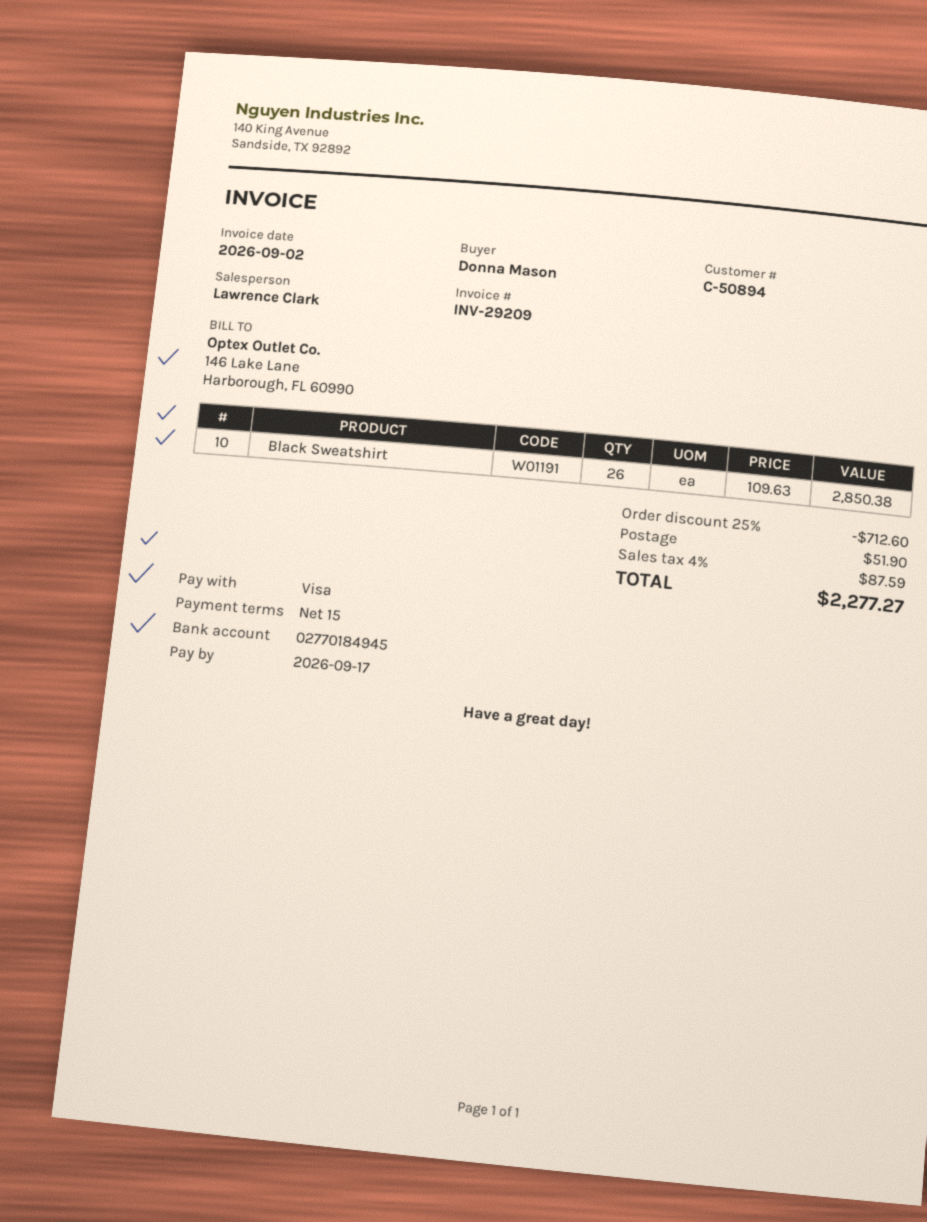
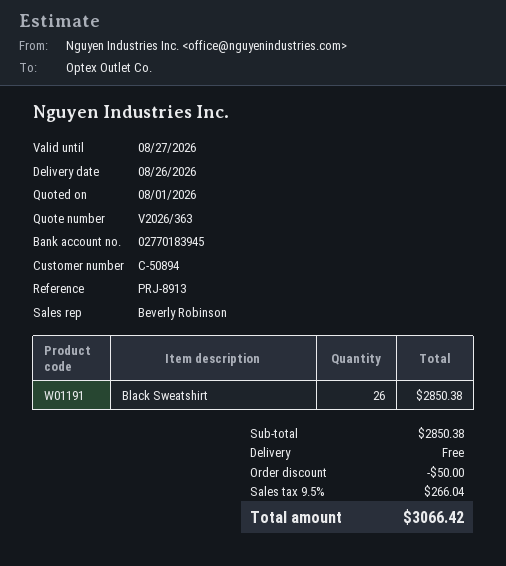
sales rep: Lawrence Clark -> Beverly Robinson
bank account: 02770184945 -> 02770183945
discount: 712.60 -> 50.00
shipping: 51.90 -> 0.00
tax: 4% = 87.59 -> 9.5% = 266.04
total: 2277.27 -> 3066.42

